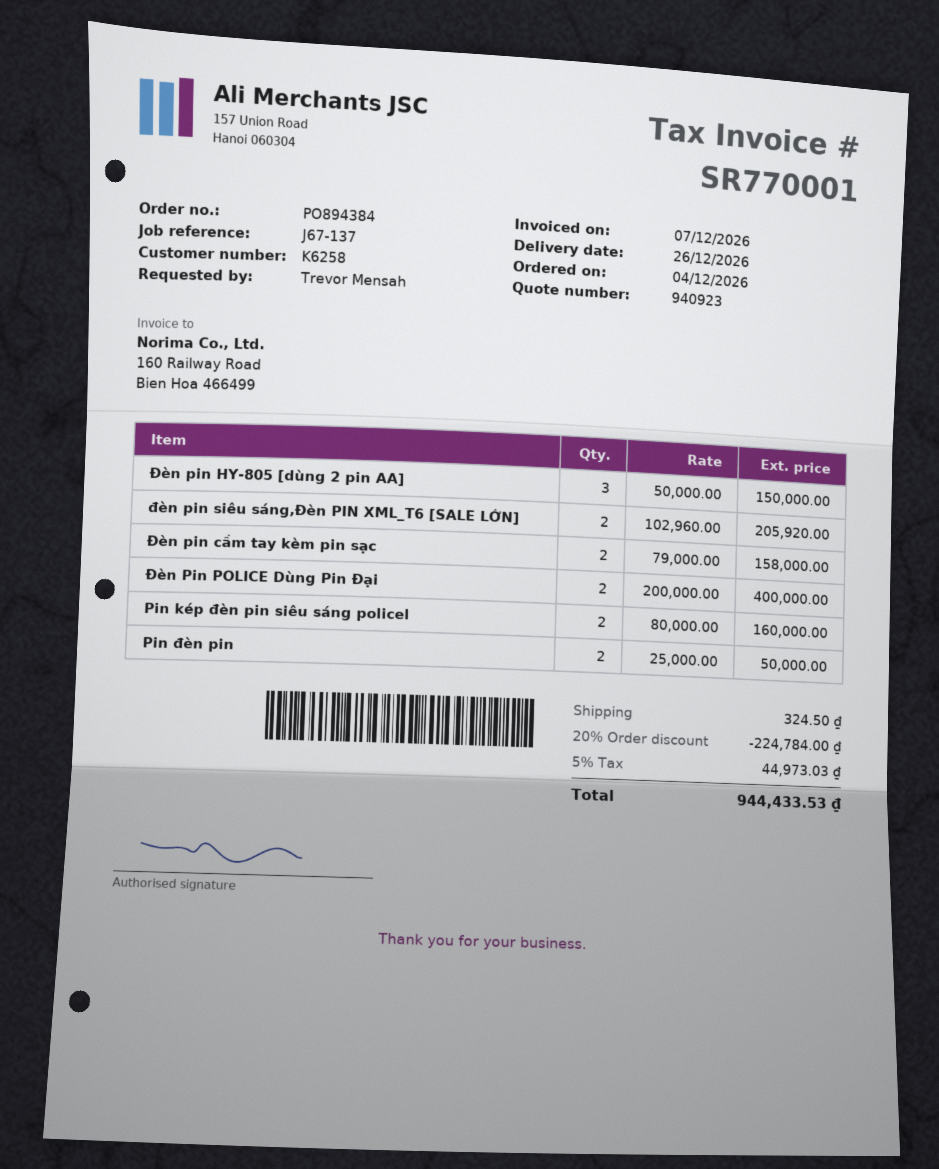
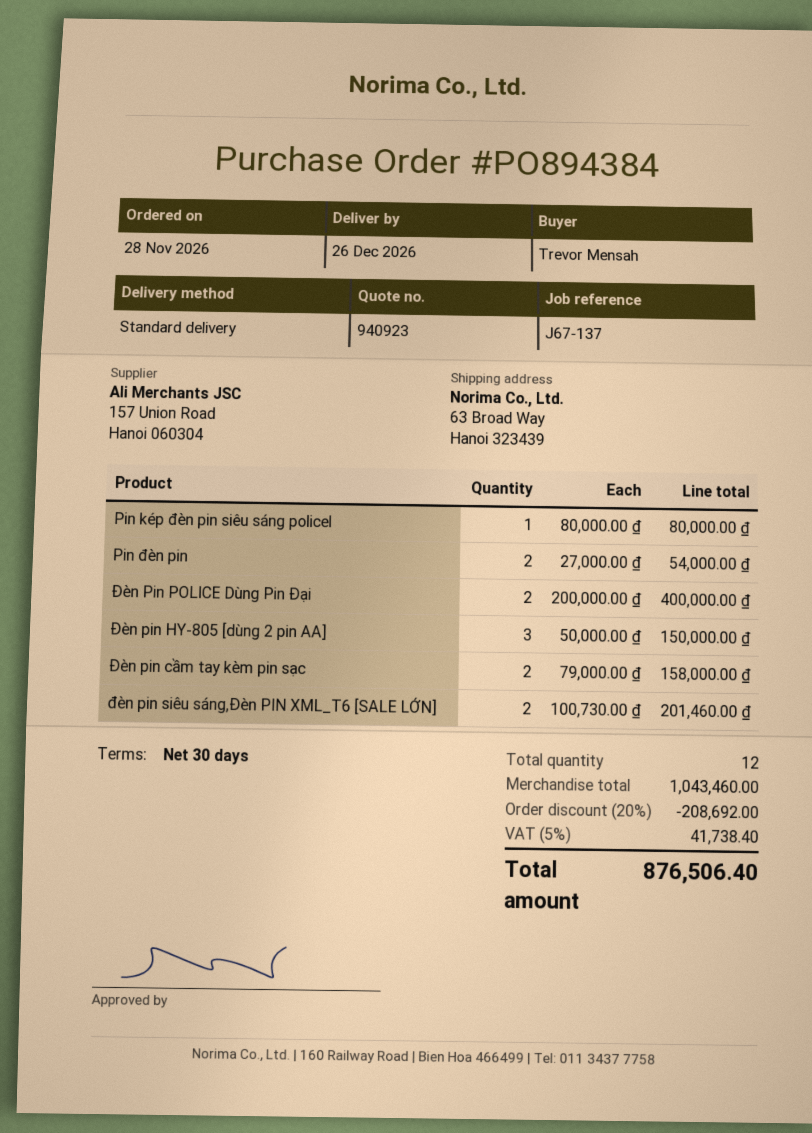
order date: 2026-12-04 -> 2026-11-28
đèn pin siêu sáng,Đèn PIN XML_T6 [SALE LỚN]: 2 x 102960.00 = 205920.00 -> 2 x 100730.00 = 201460.00
Pin kép đèn pin siêu sáng policel: 2 x 80000.00 = 160000.00 -> 1 x 80000.00 = 80000.00
Pin đèn pin: 2 x 25000.00 = 50000.00 -> 2 x 27000.00 = 54000.00
discount: 20% = 224784.00 -> 20% = 208692.00
shipping: 324.50 -> none
tax: 5% = 44973.03 -> 5% = 41738.40
total: 944433.53 -> 876506.40

